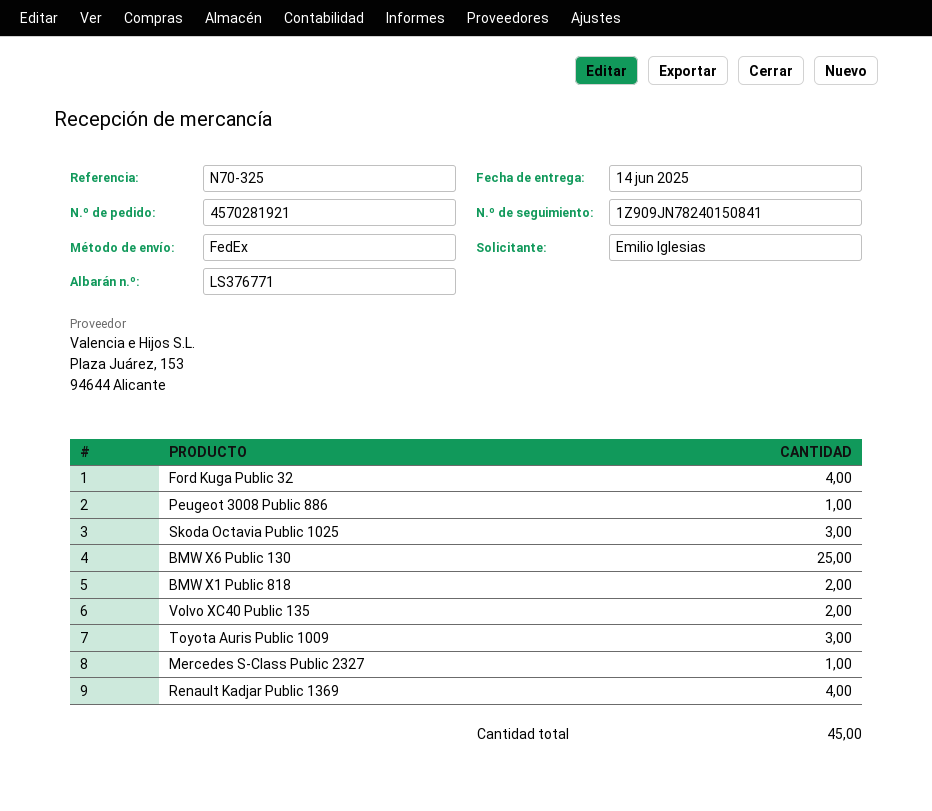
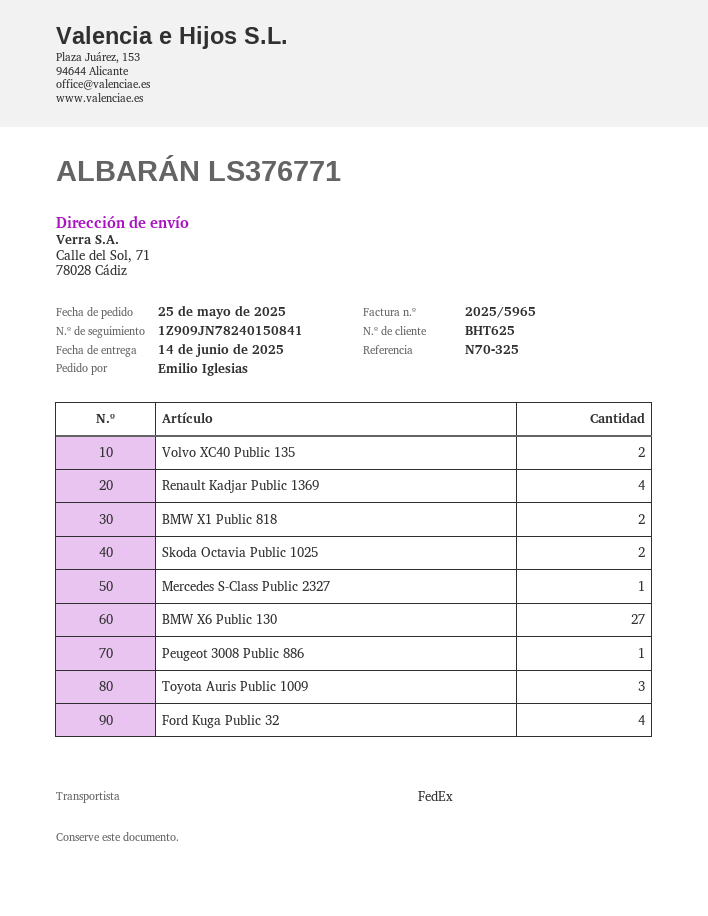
Skoda Octavia Public 1025: 3 -> 2
BMW X6 Public 130: 25 -> 27

